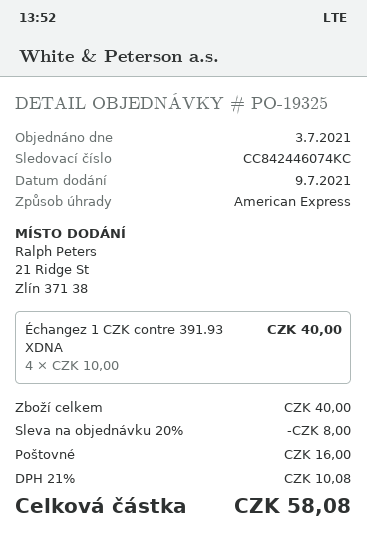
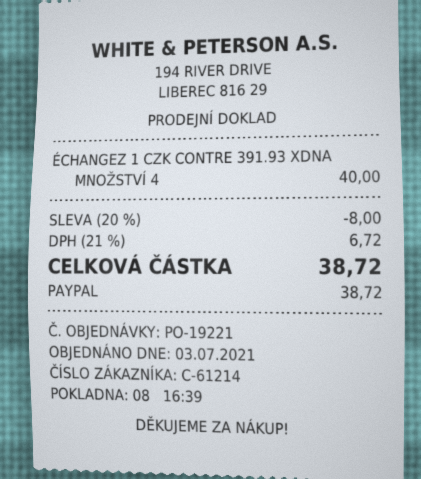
order number: PO-19325 -> PO-19221
payment method: American Express -> PayPal
shipping: 16.00 -> none
tax: 21% = 10.08 -> 21% = 6.72
total: 58.08 -> 38.72

